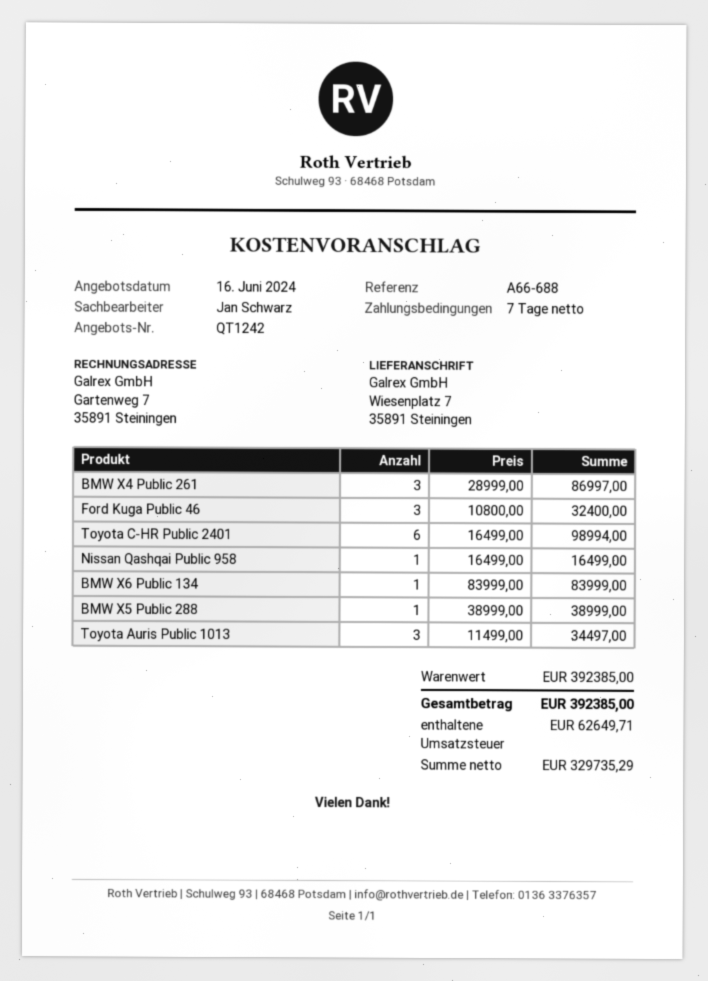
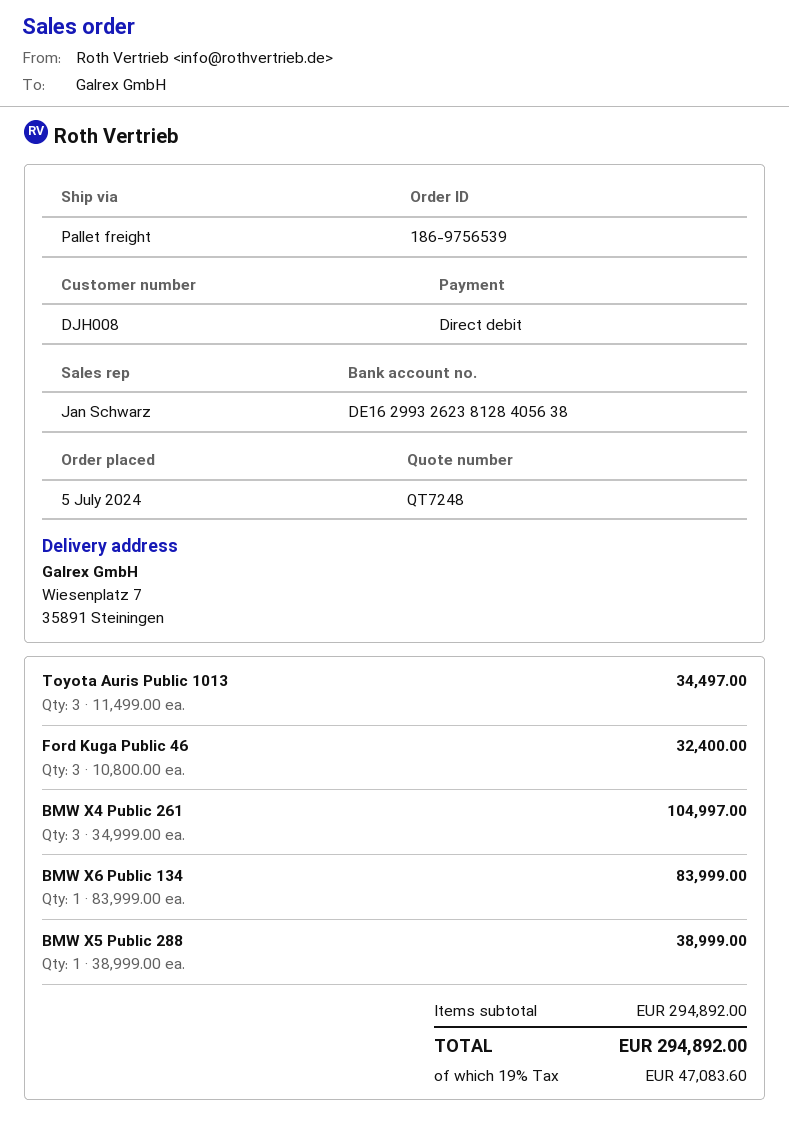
quote number: QT1242 -> QT7248
BMW X4 Public 261: 3 x 28999.00 = 86997.00 -> 3 x 34999.00 = 104997.00
Toyota C-HR Public 2401: 6 x 16499.00 = 98994.00 -> none
Nissan Qashqai Public 958: 1 x 16499.00 = 16499.00 -> none
subtotal: 392385.00 -> 294892.00
tax: 62649.71 -> 47083.60
total: 392385.00 -> 294892.00

